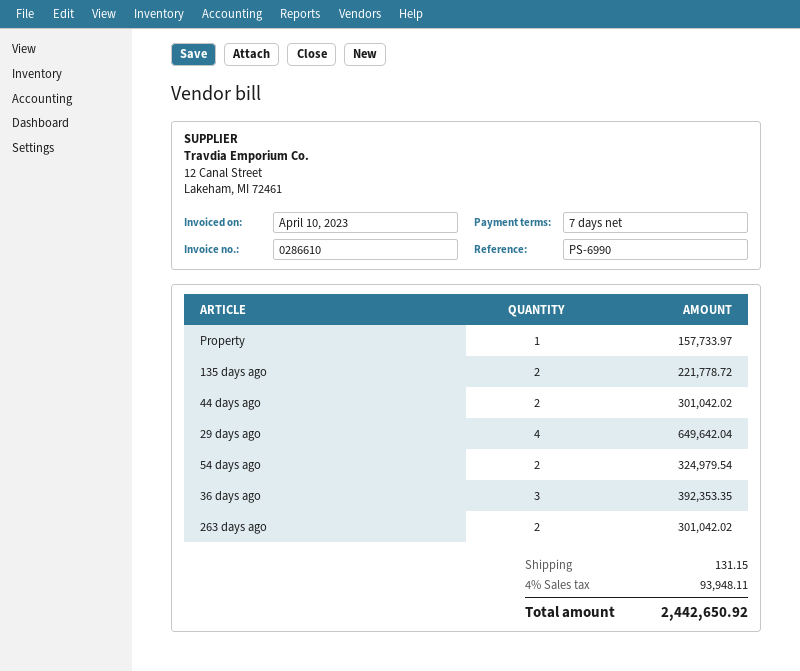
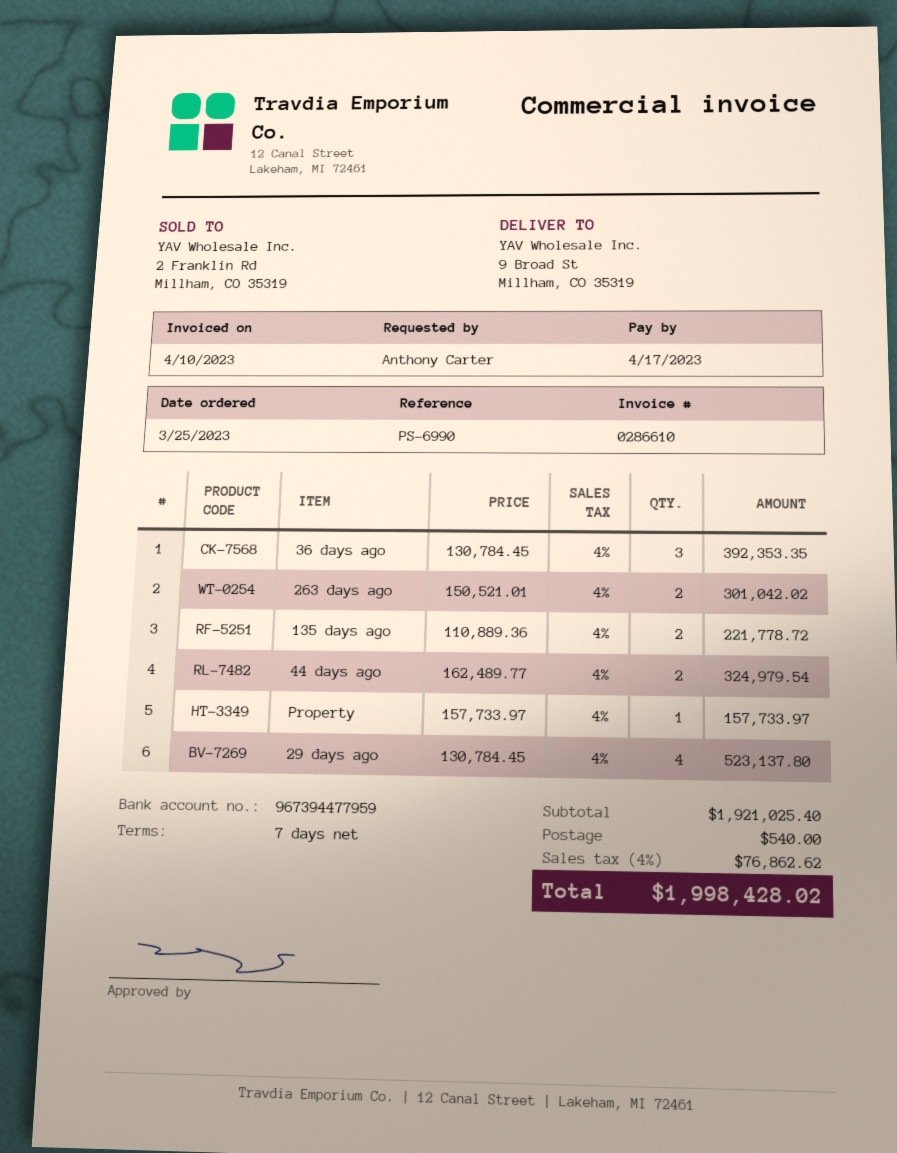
44 days ago: 2 for 301042.02 -> 2 for 324979.54
29 days ago: 4 for 649642.04 -> 4 for 523137.80
54 days ago: 2 for 324979.54 -> none
shipping: 131.15 -> 540.00
tax: 4% = 93948.11 -> 4% = 76862.62
total: 2442650.92 -> 1998428.02

